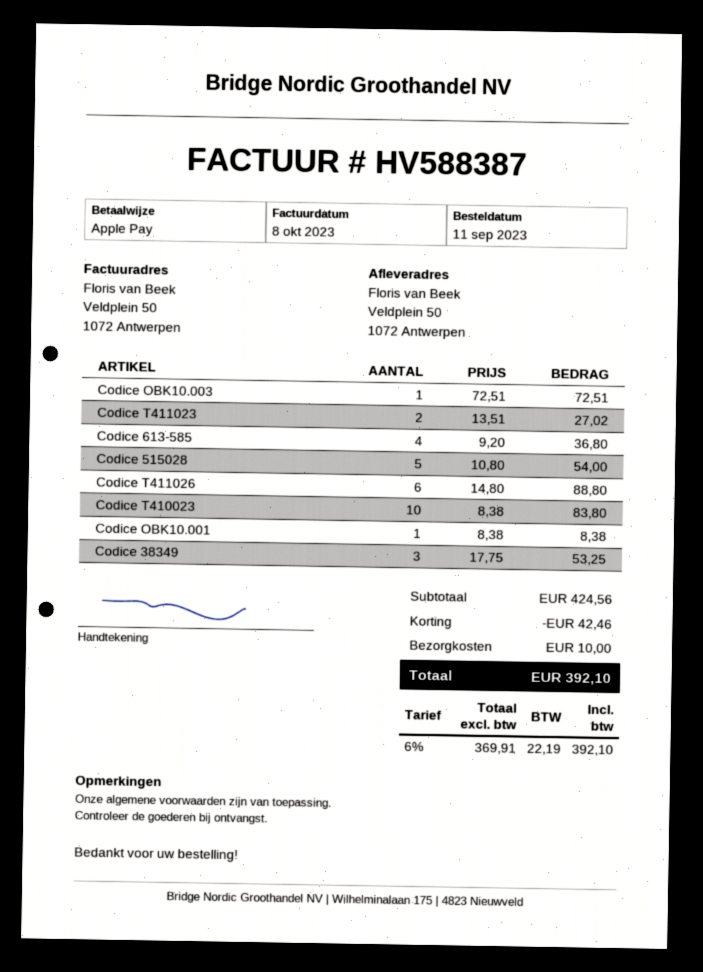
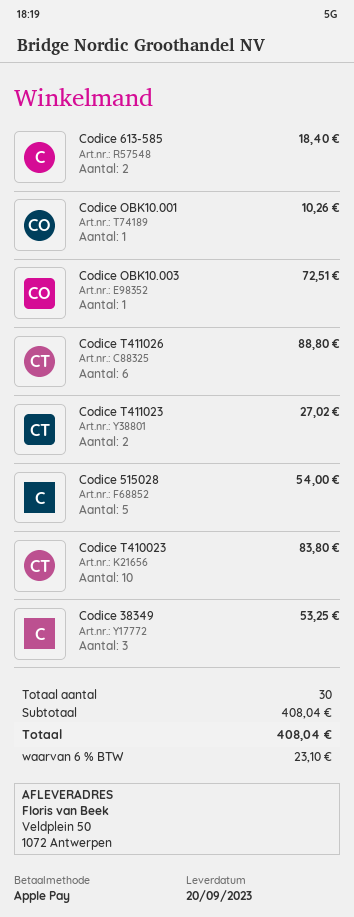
Codice 613-585: 4 for 36.80 -> 2 for 18.40
Codice OBK10.001: 1 for 8.38 -> 1 for 10.26
subtotal: 424.56 -> 408.04
discount: 42.46 -> none
shipping: 10.00 -> none
tax: 6% = 22.19 -> 6% = 23.10
total: 392.10 -> 408.04

